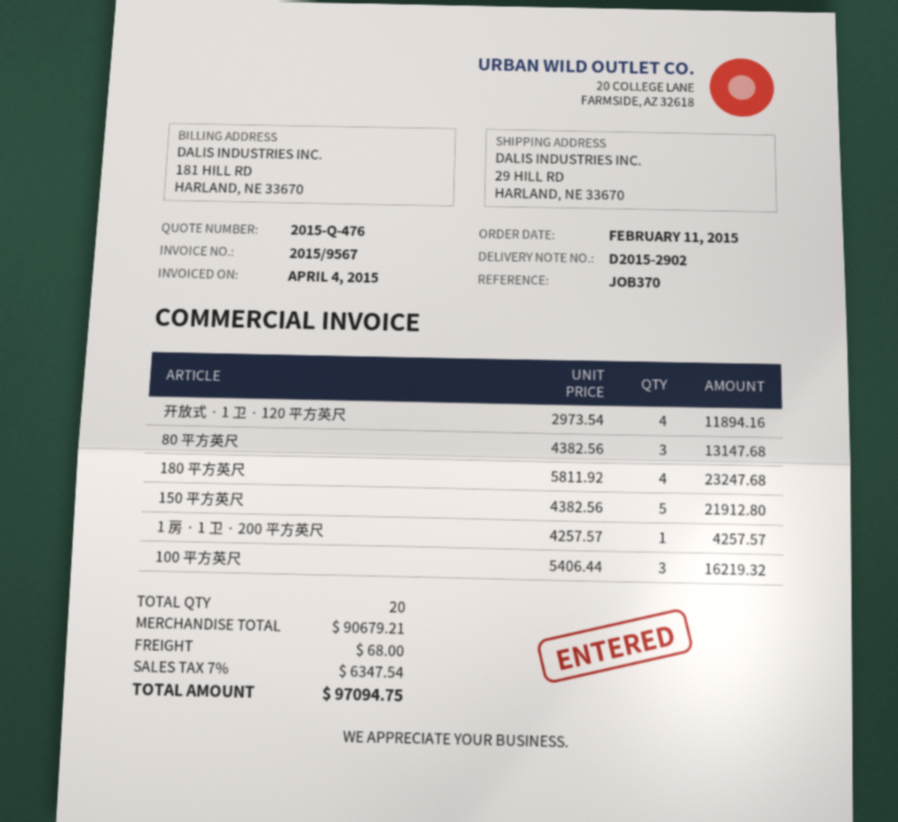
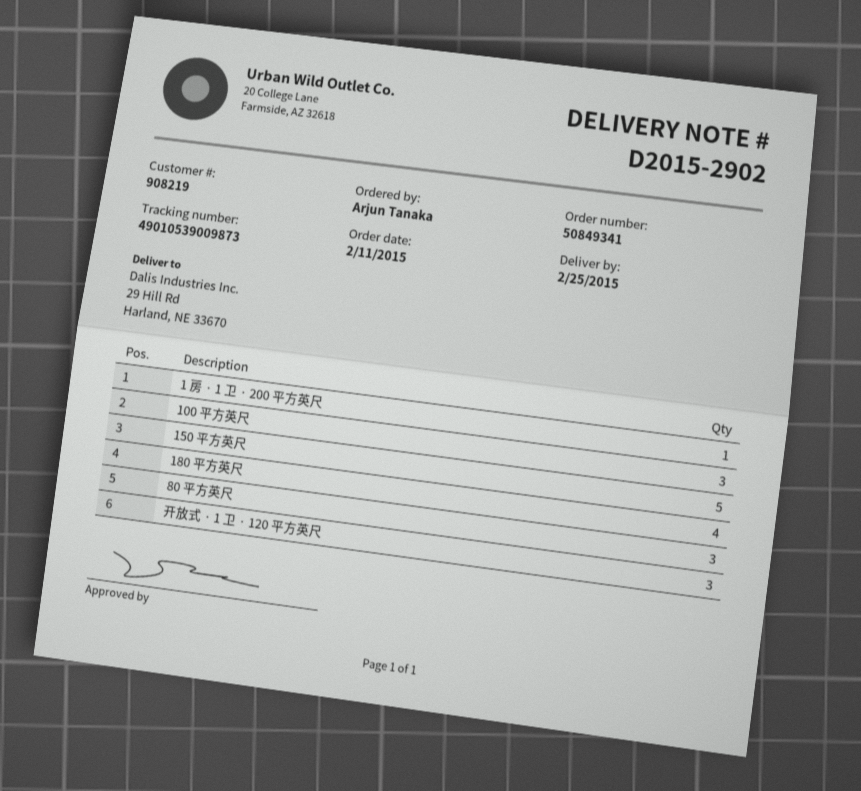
开放式 · 1 卫 · 120 平方英尺: 4 -> 3

